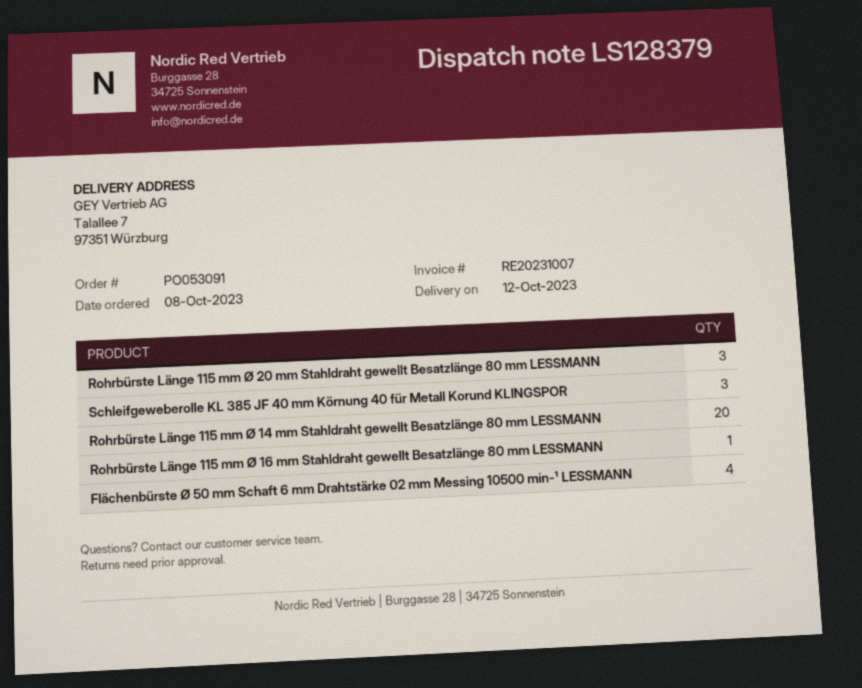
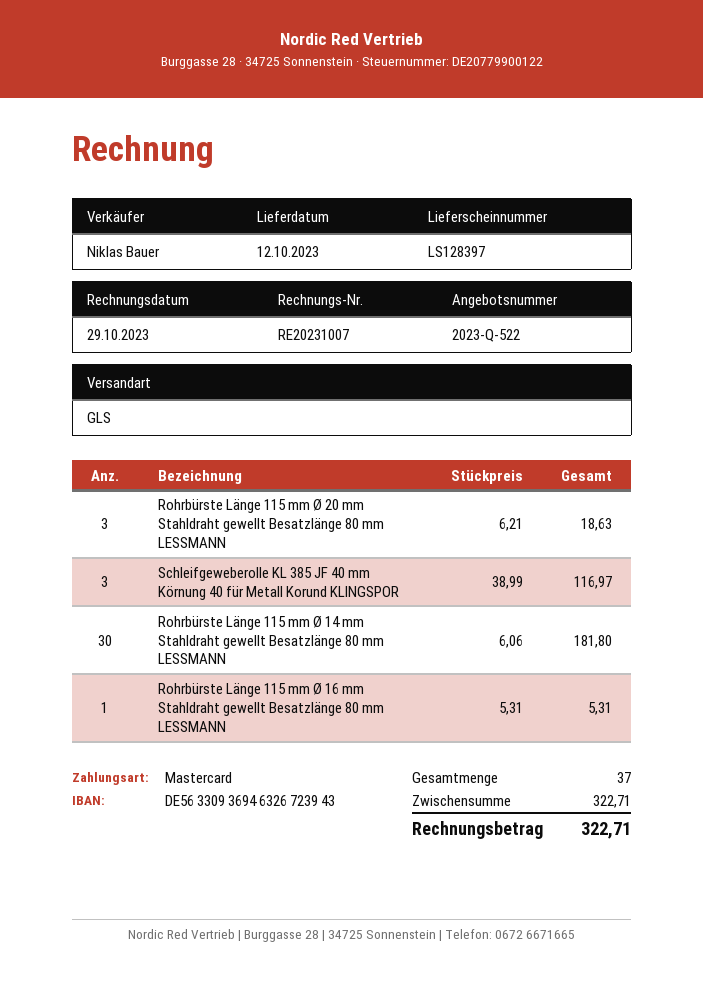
delivery note number: LS128379 -> LS128397
Rohrbürste Länge 115 mm Ø 14 mm Stahldraht gewellt Besatzlänge 80 mm LESSMANN: 20 -> 30
Flächenbürste Ø 50 mm Schaft 6 mm Drahtstärke 02 mm Messing 10500 min-¹ LESSMANN: 4 -> none

